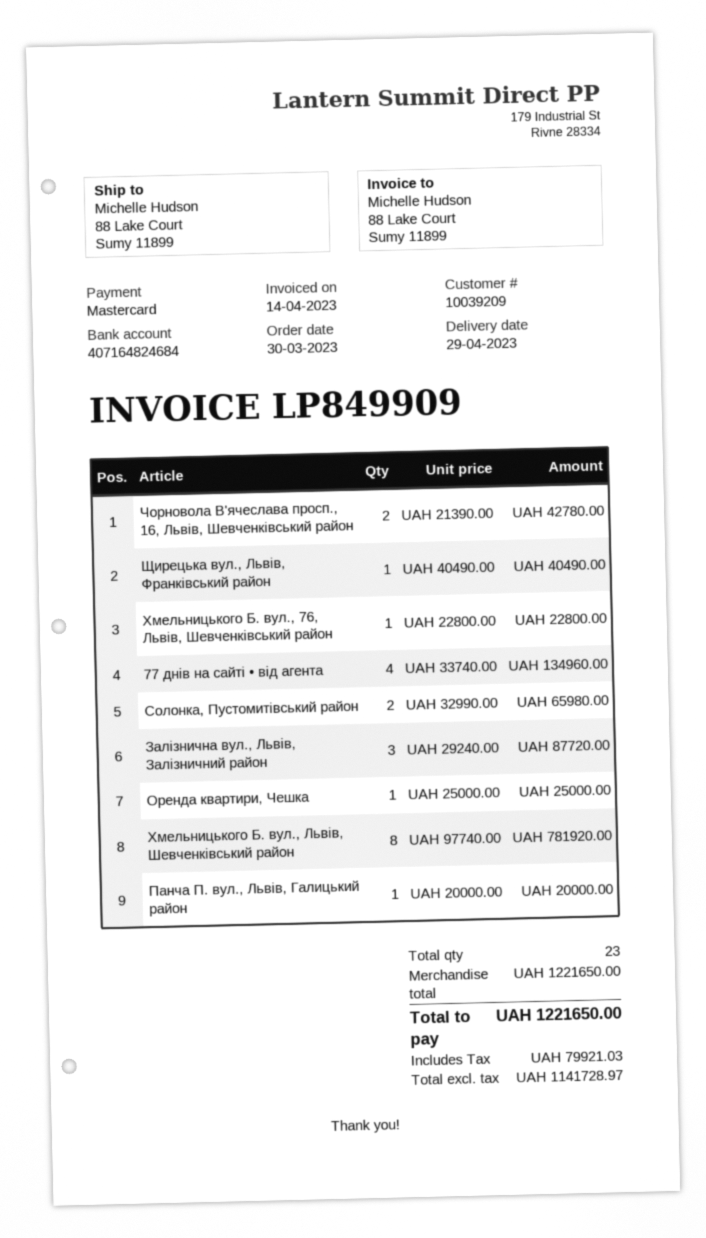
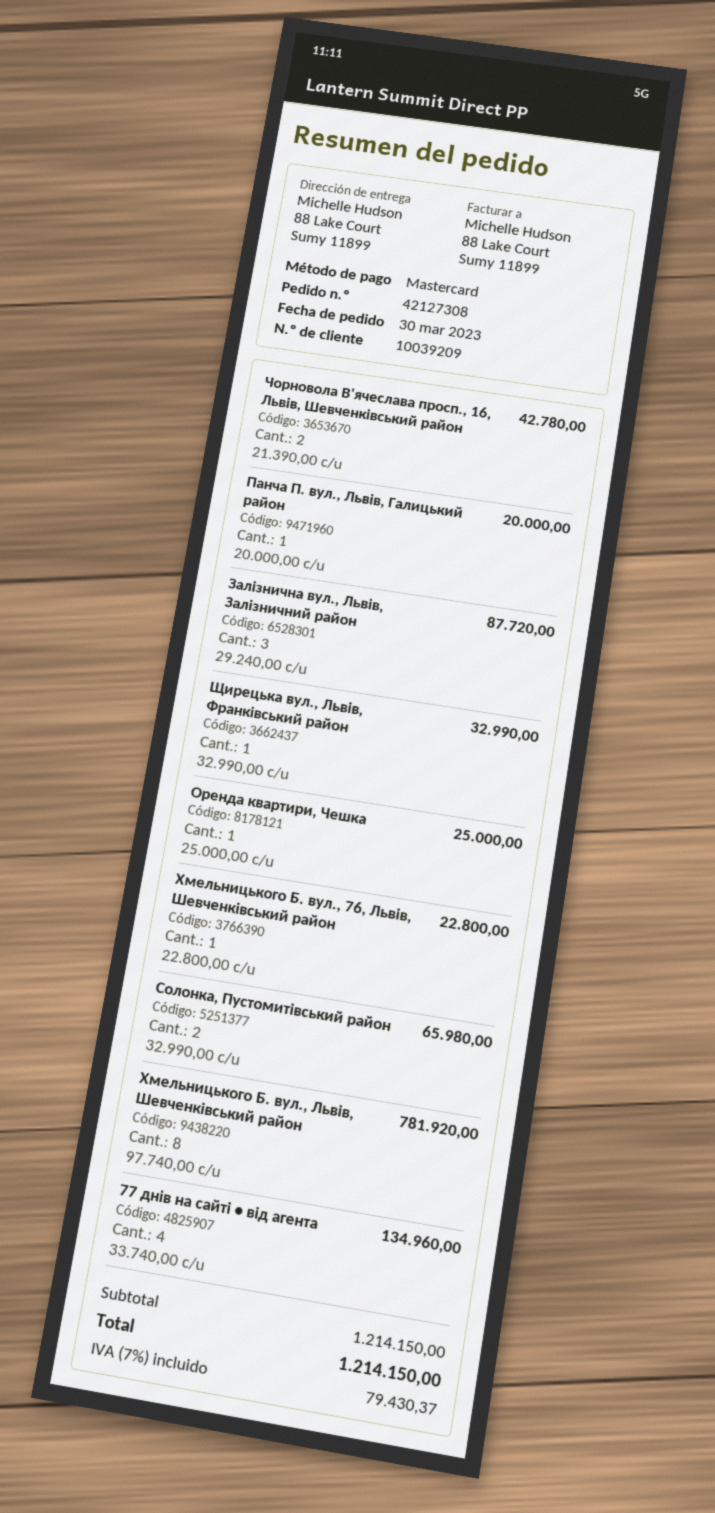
Щирецька вул., Львів, Франківський район: 1 x 40490.00 = 40490.00 -> 1 x 32990.00 = 32990.00
subtotal: 1221650.00 -> 1214150.00
tax: 79921.03 -> 79430.37
total: 1221650.00 -> 1214150.00

